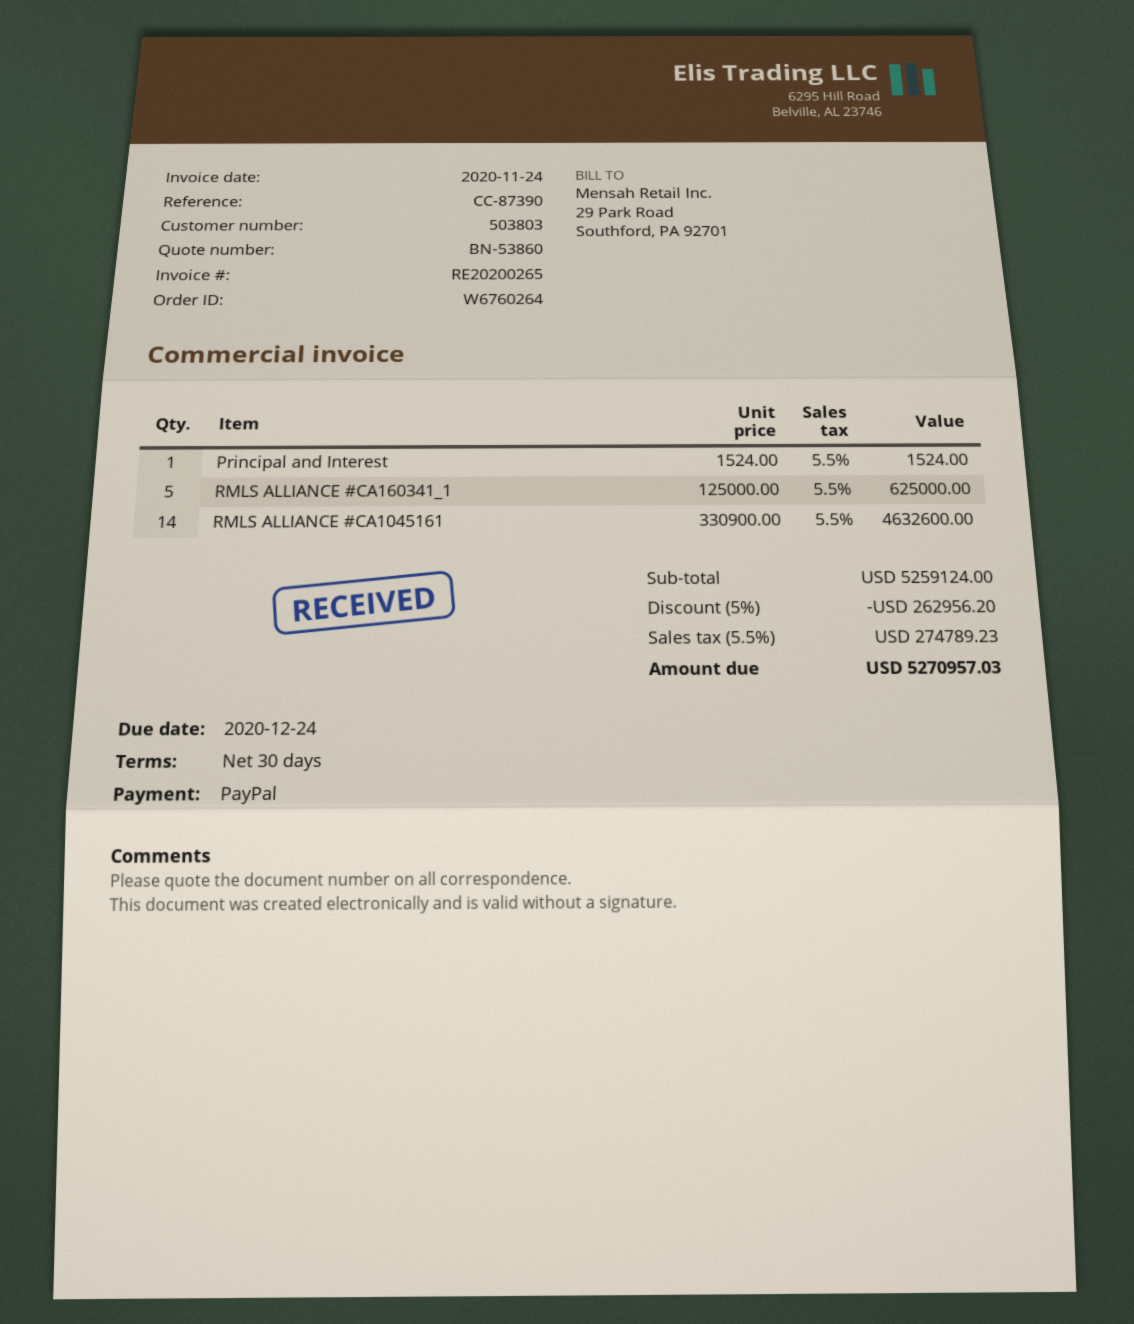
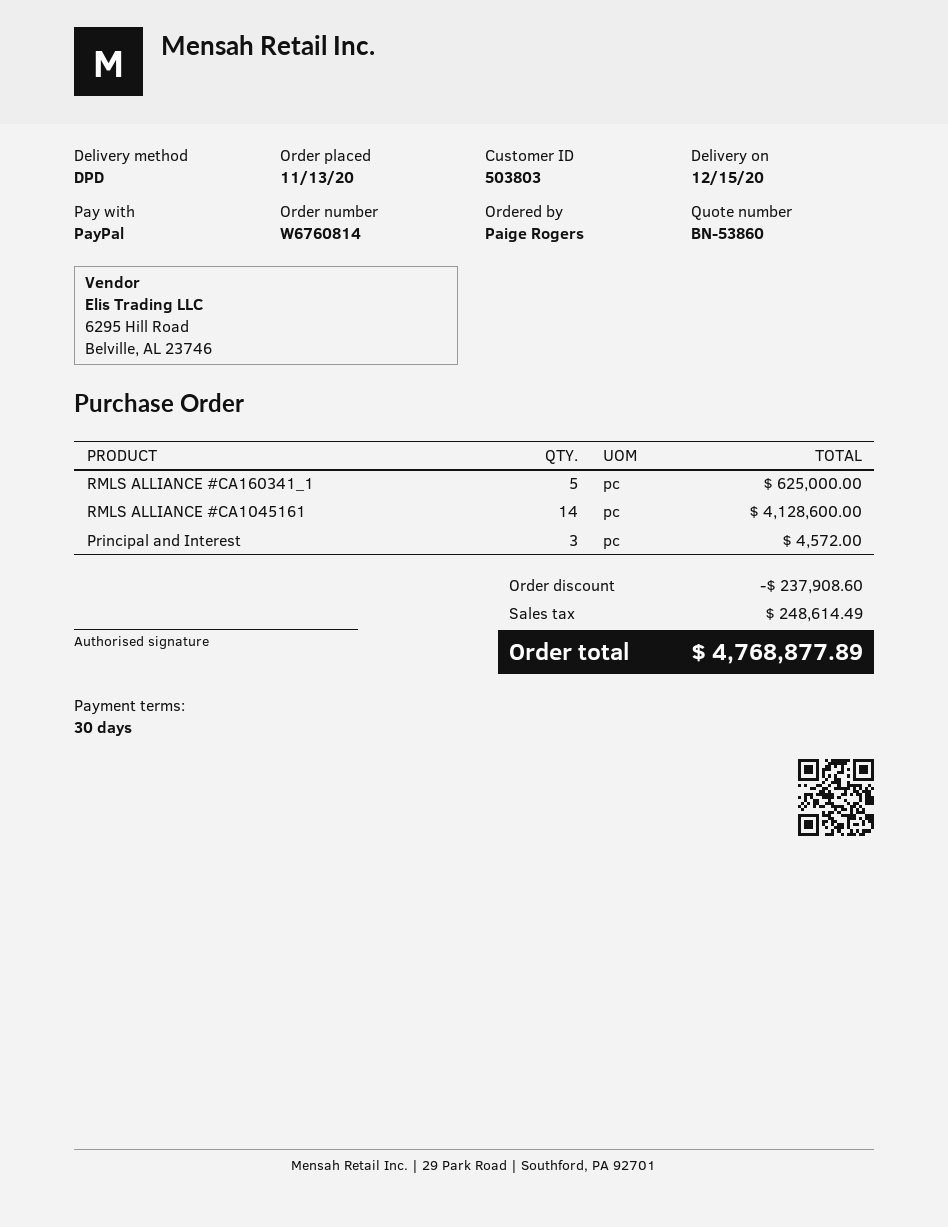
order number: W6760264 -> W6760814
Principal and Interest: 1 for 1524.00 -> 3 for 4572.00
RMLS ALLIANCE #CA1045161: 14 for 4632600.00 -> 14 for 4128600.00
discount: 262956.20 -> 237908.60
tax: 274789.23 -> 248614.49
total: 5270957.03 -> 4768877.89

